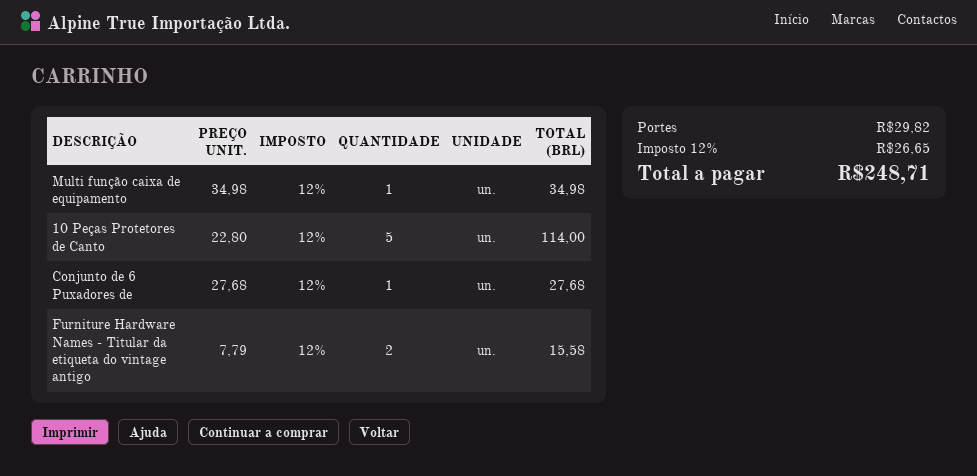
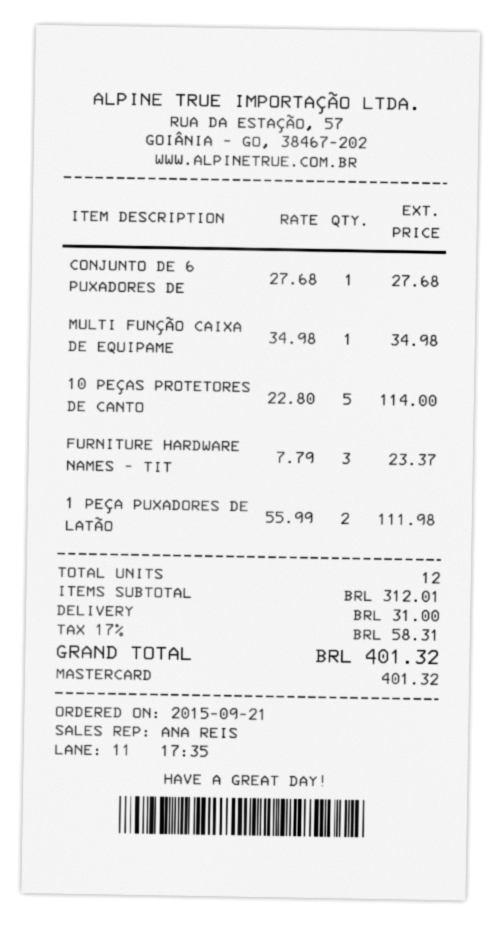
Furniture Hardware Names - Titular da etiqueta do vintage antigo: 2 x 7.79 = 15.58 -> 3 x 7.79 = 23.37
1 PEÇA PUXADORES DE LATÃO: none -> 2 x 55.99 = 111.98
shipping: 29.82 -> 31.00
tax: 12% = 26.65 -> 17% = 58.31
total: 248.71 -> 401.32

